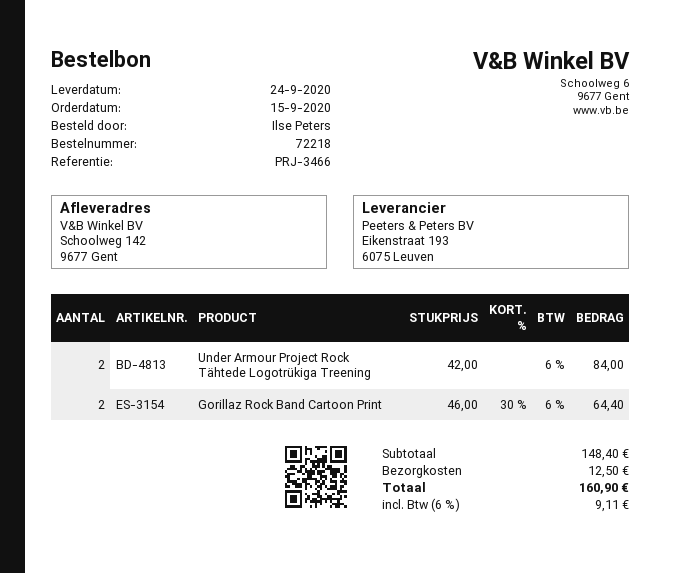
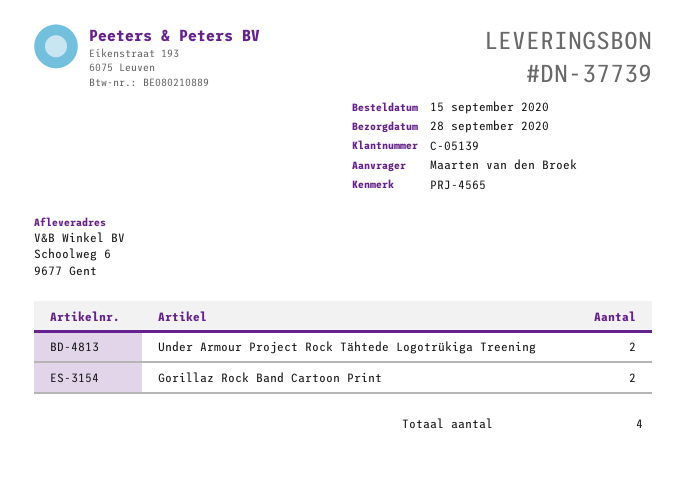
delivery date: 2020-09-24 -> 2020-09-28
reference: PRJ-3466 -> PRJ-4565
ordered by: Ilse Peters -> Maarten van den Broek
ship to: Schoolweg 142, 9677 Gent -> Schoolweg 6, 9677 Gent

